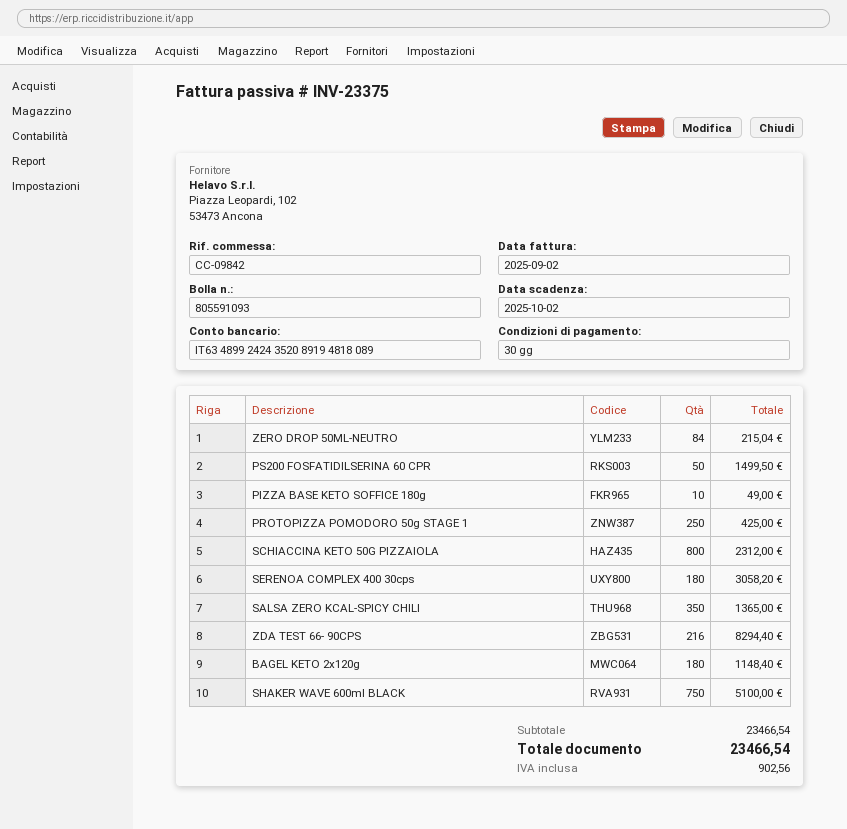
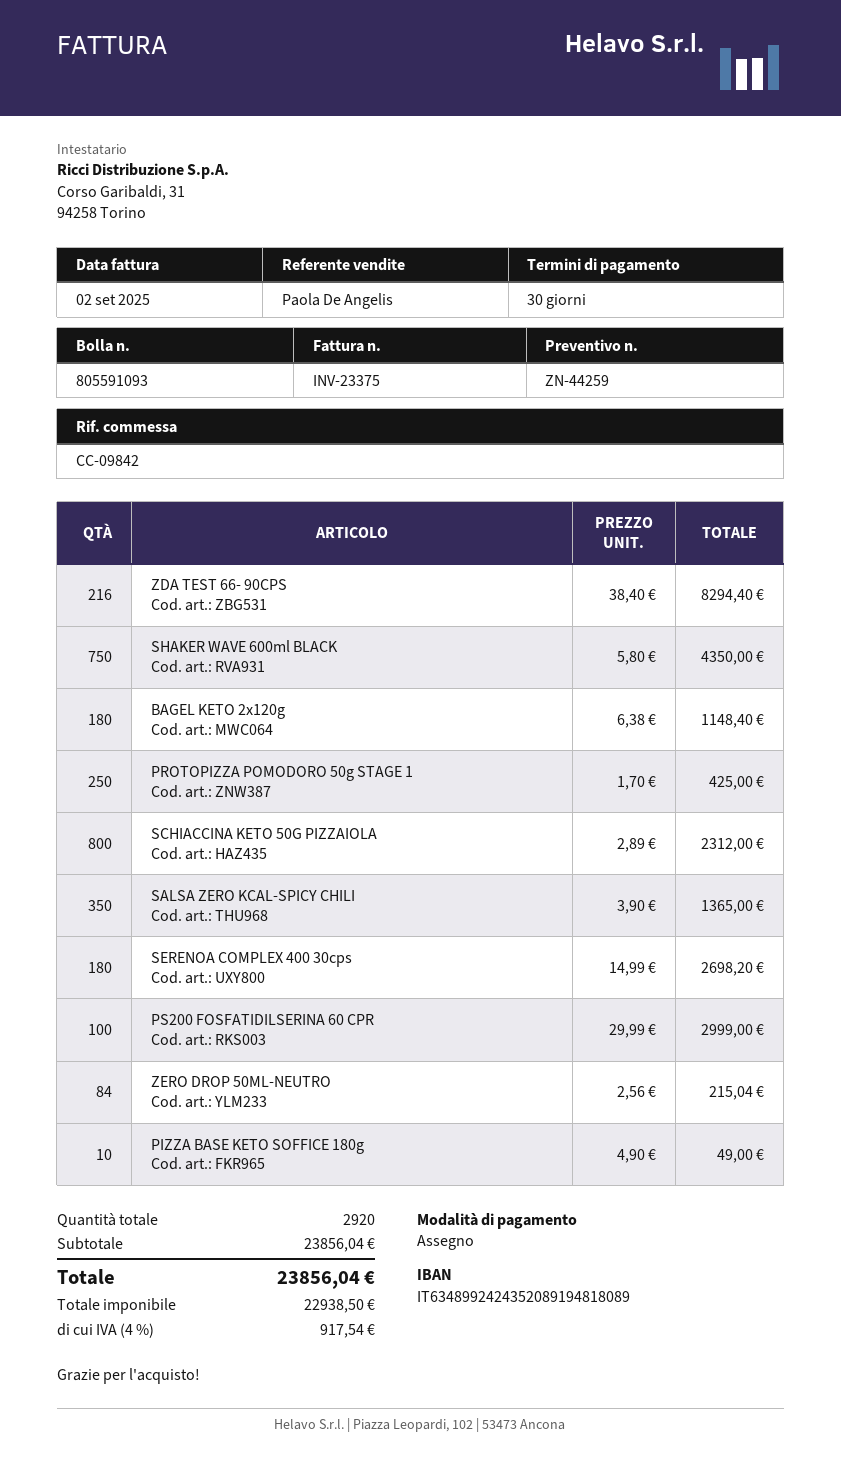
PS200 FOSFATIDILSERINA 60 CPR: 50 for 1499.50 -> 100 for 2999.00
SERENOA COMPLEX 400 30cps: 180 for 3058.20 -> 180 for 2698.20
SHAKER WAVE 600ml BLACK: 750 for 5100.00 -> 750 for 4350.00
subtotal: 23466.54 -> 23856.04
tax: 902.56 -> 917.54
total: 23466.54 -> 23856.04

